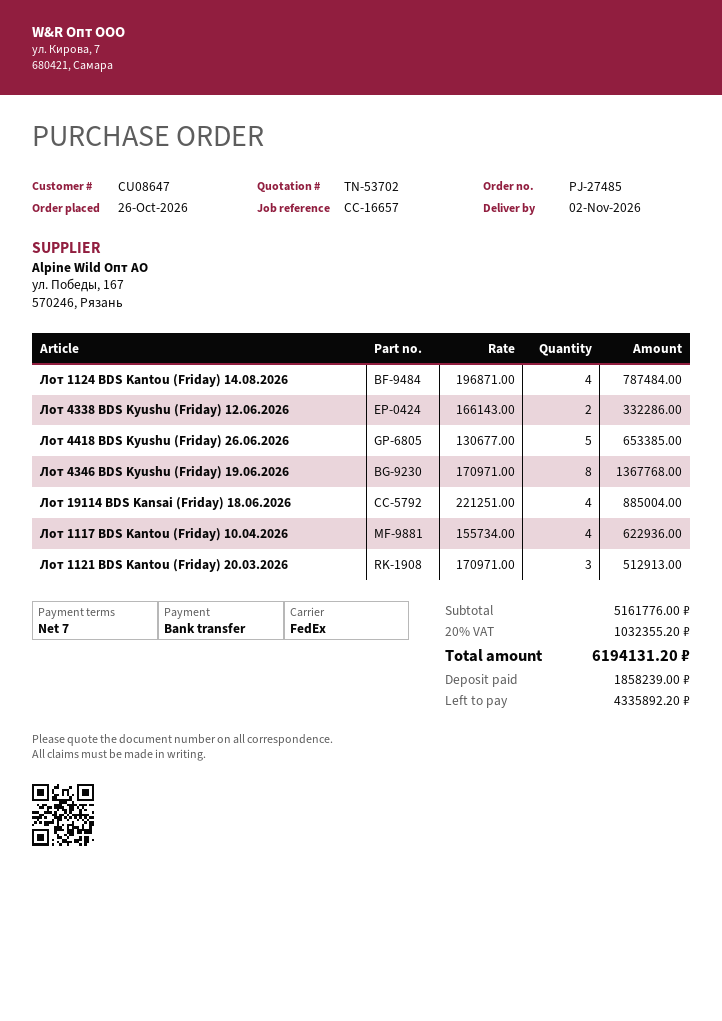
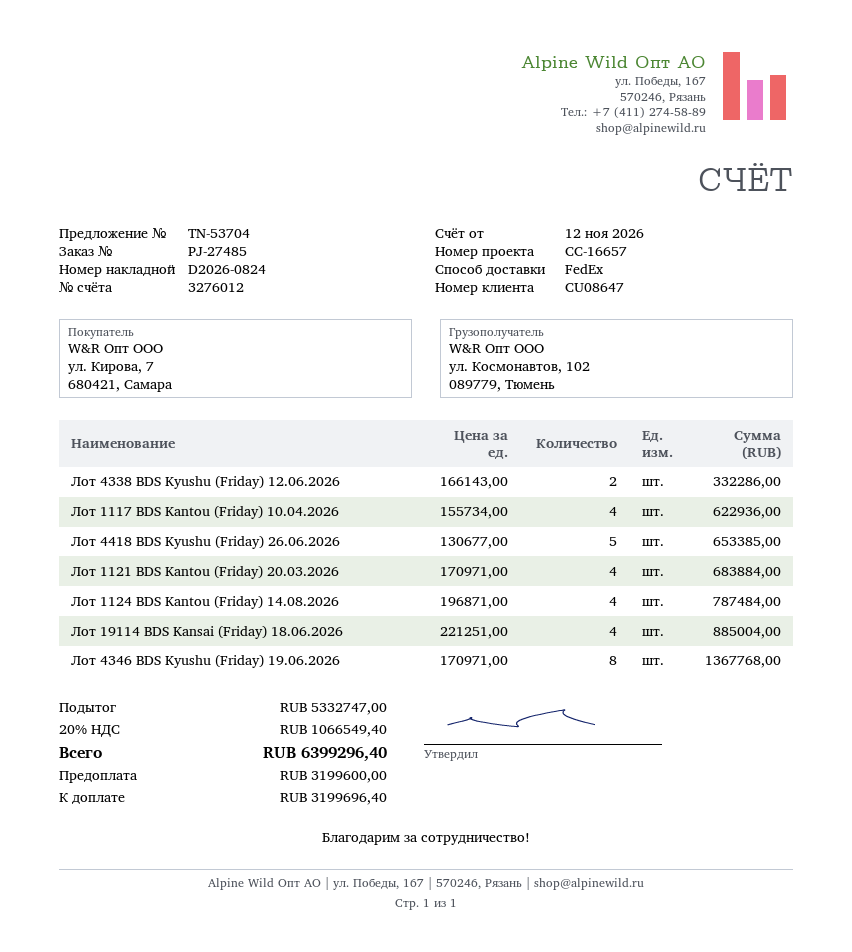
quote number: TN-53702 -> TN-53704
Лот 1121 BDS Kantou (Friday) 20.03.2026: 3 x 170971.00 = 512913.00 -> 4 x 170971.00 = 683884.00
subtotal: 5161776.00 -> 5332747.00
tax: 20% = 1032355.20 -> 20% = 1066549.40
total: 6194131.20 -> 6399296.40
deposit: 1858239.00 -> 3199600.00
balance: 4335892.20 -> 3199696.40

